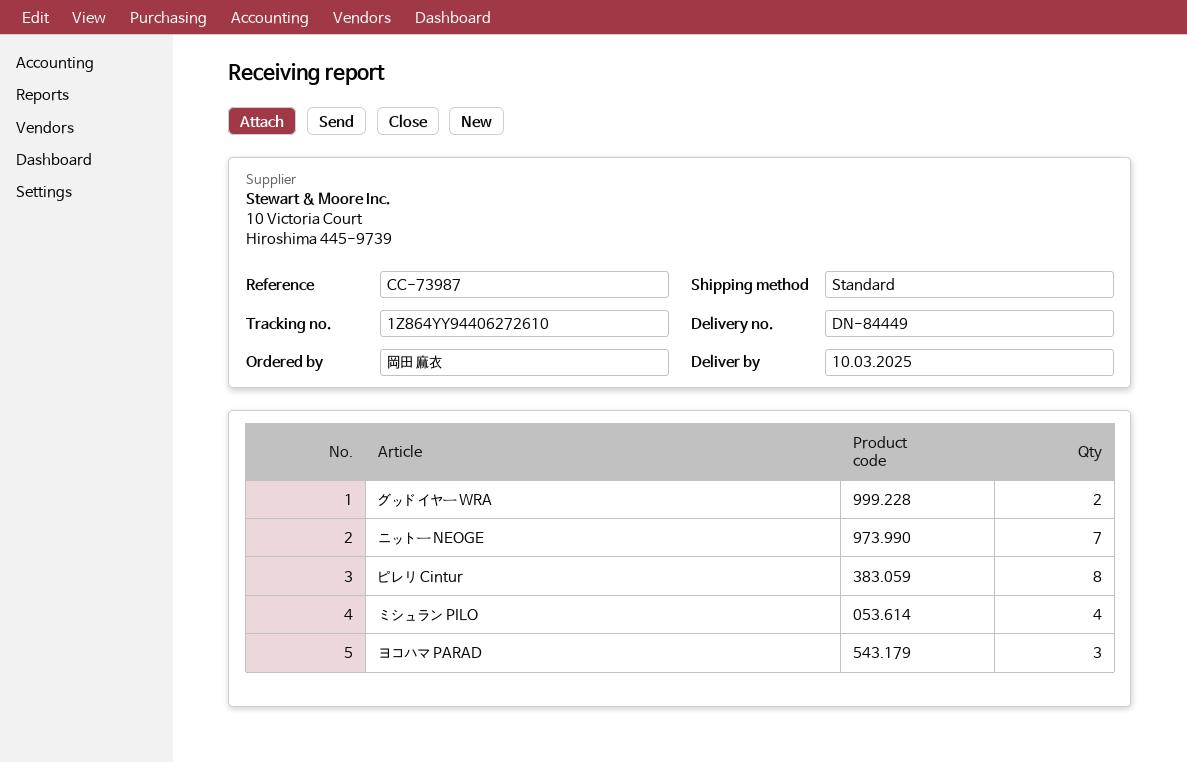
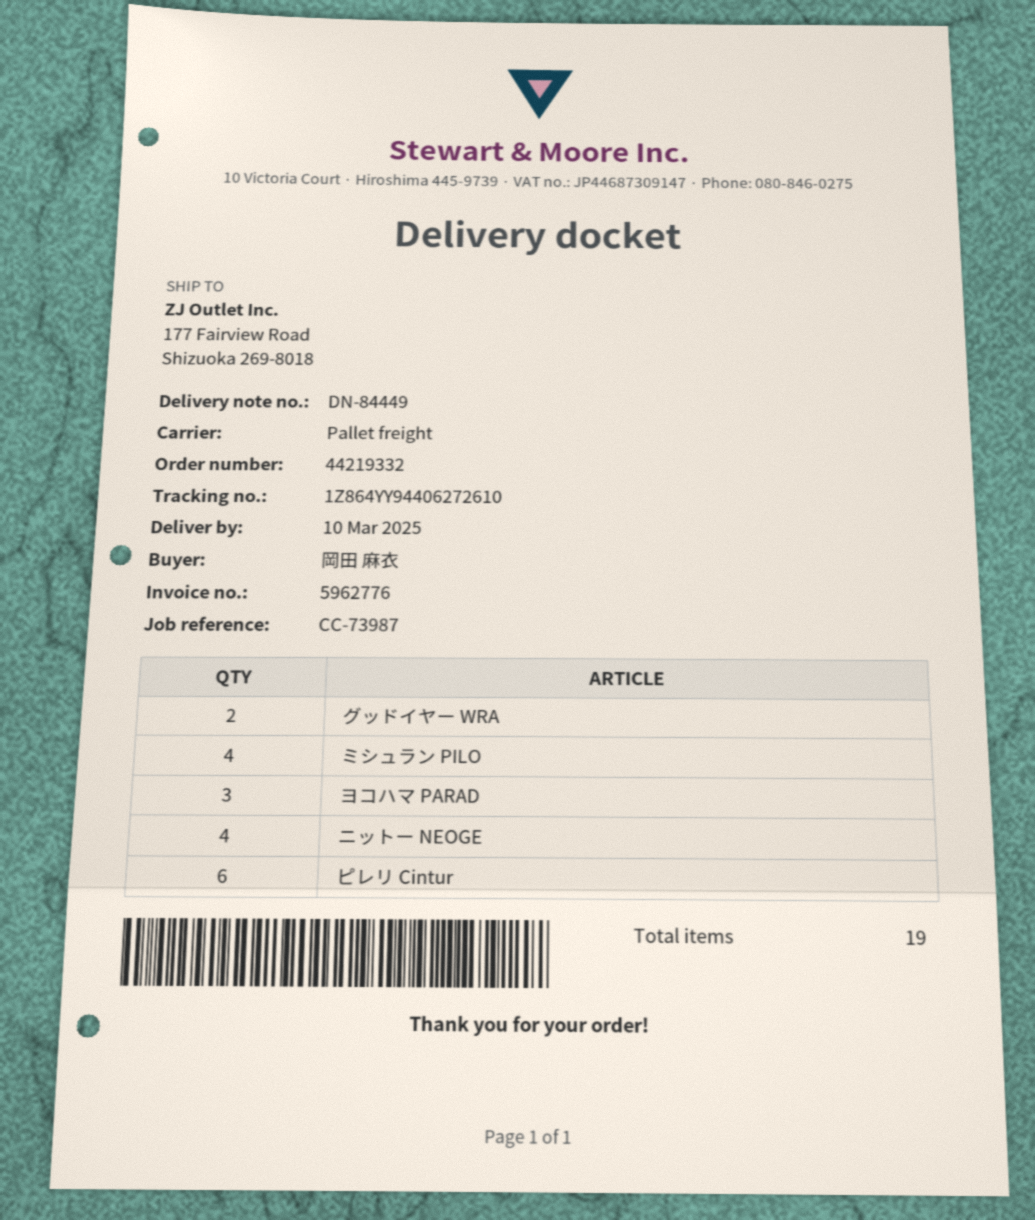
shipping method: standard -> pallet freight
ニットー NEOGE: 7 -> 4
ピレリ Cintur: 8 -> 6

